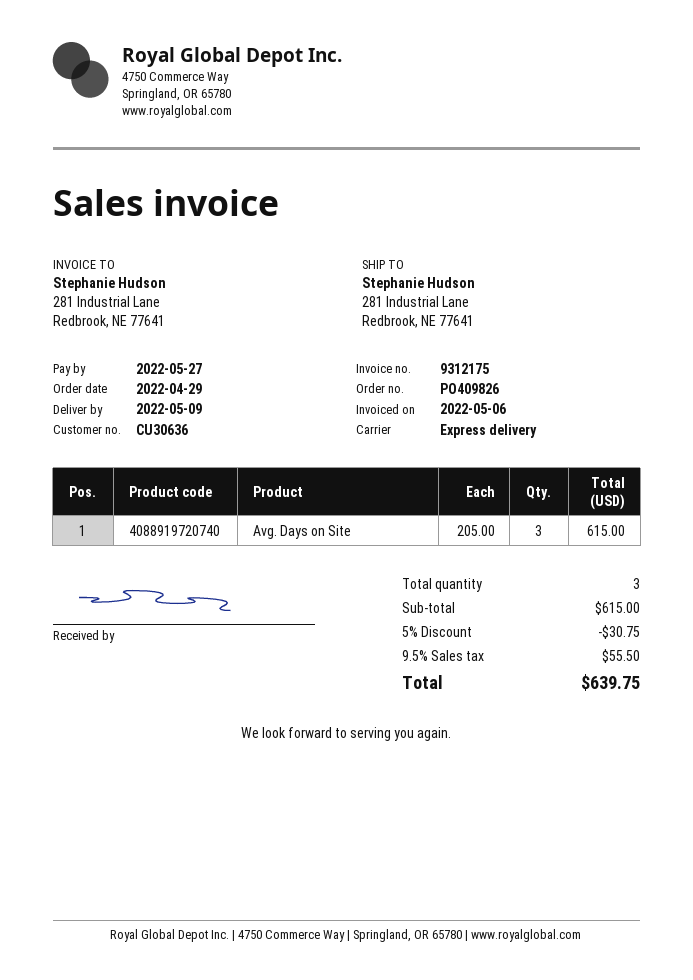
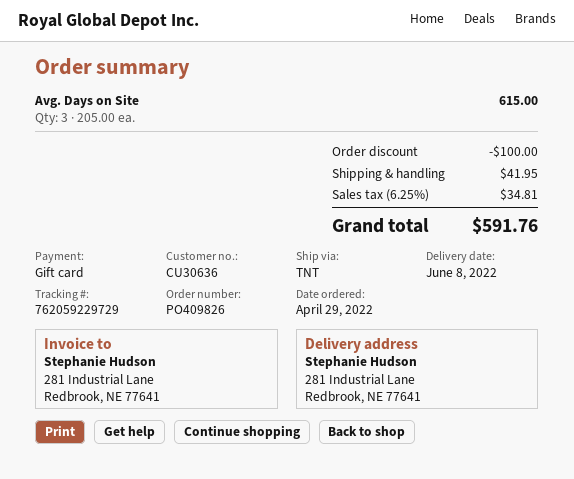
delivery date: 2022-05-09 -> 2022-06-08
shipping method: express -> TNT
discount: 30.75 -> 100.00
shipping: none -> 41.95
tax: 9.5% = 55.50 -> 6.25% = 34.81
total: 639.75 -> 591.76

